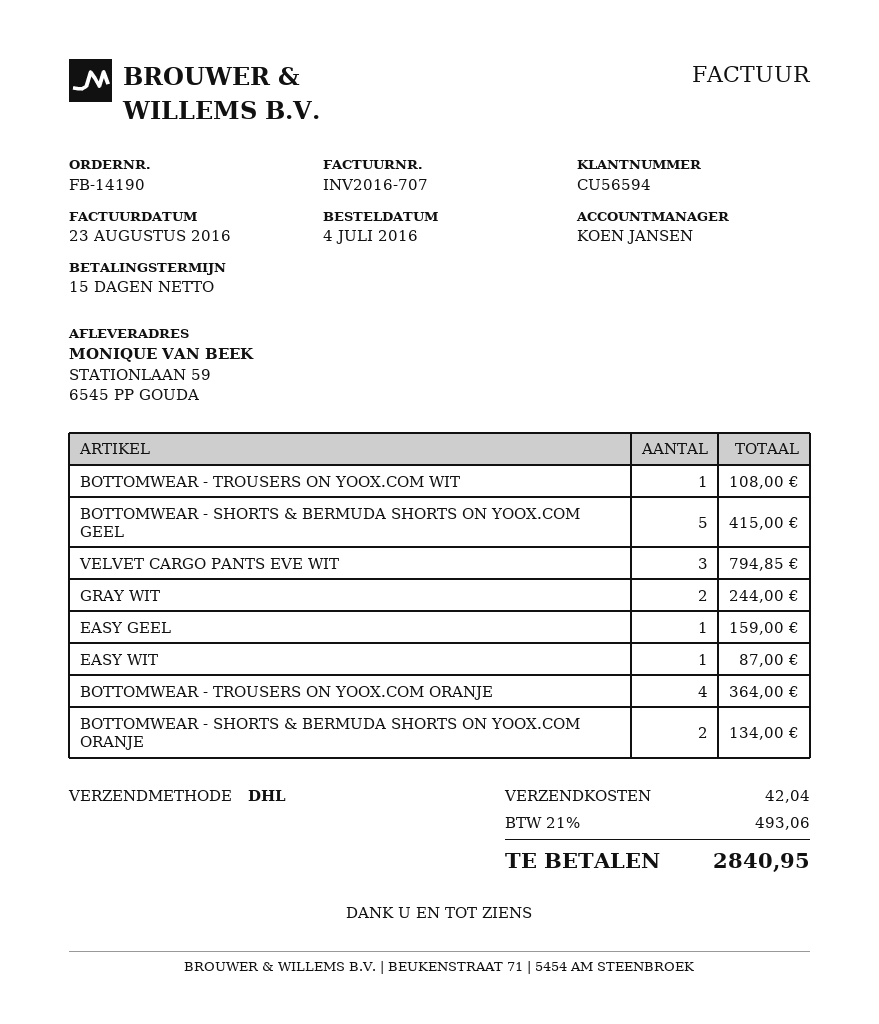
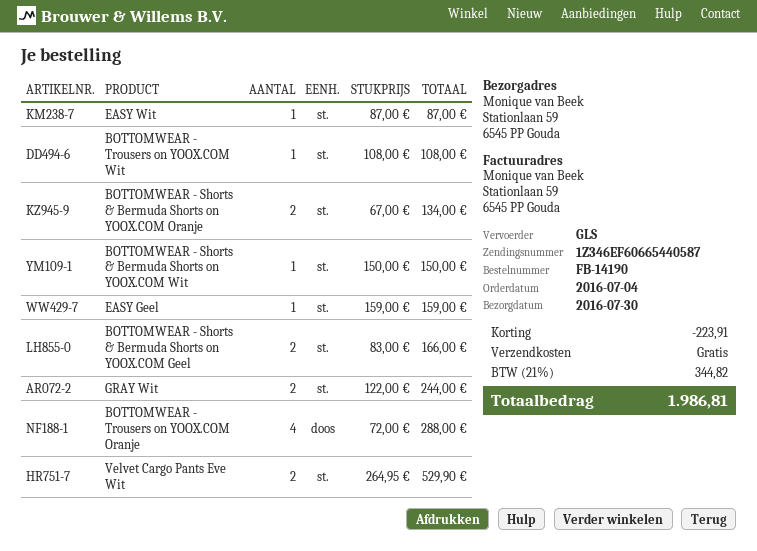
shipping method: DHL -> GLS
BOTTOMWEAR - SHORTS & BERMUDA SHORTS ON YOOX.COM GEEL: 5 for 415.00 -> 2 for 166.00
VELVET CARGO PANTS EVE WIT: 3 for 794.85 -> 2 for 529.90
BOTTOMWEAR - TROUSERS ON YOOX.COM ORANJE: 4 for 364.00 -> 4 for 288.00
BOTTOMWEAR - Shorts & Bermuda Shorts on YOOX.COM Wit: none -> 1 for 150.00
discount: none -> 223.91
shipping: 42.04 -> 0.00
tax: 21% = 493.06 -> 21% = 344.82
total: 2840.95 -> 1986.81

